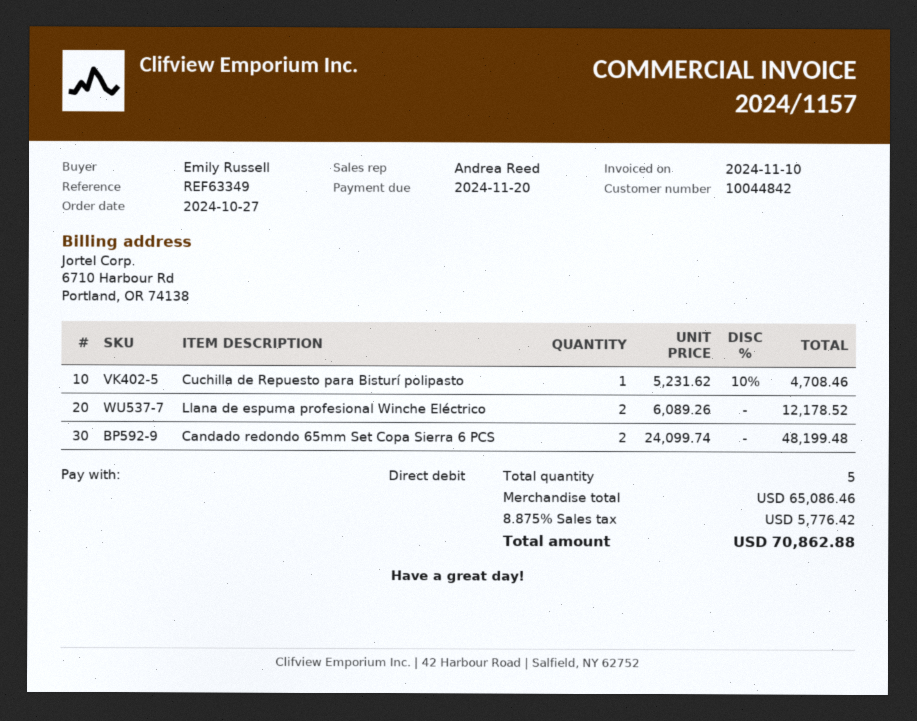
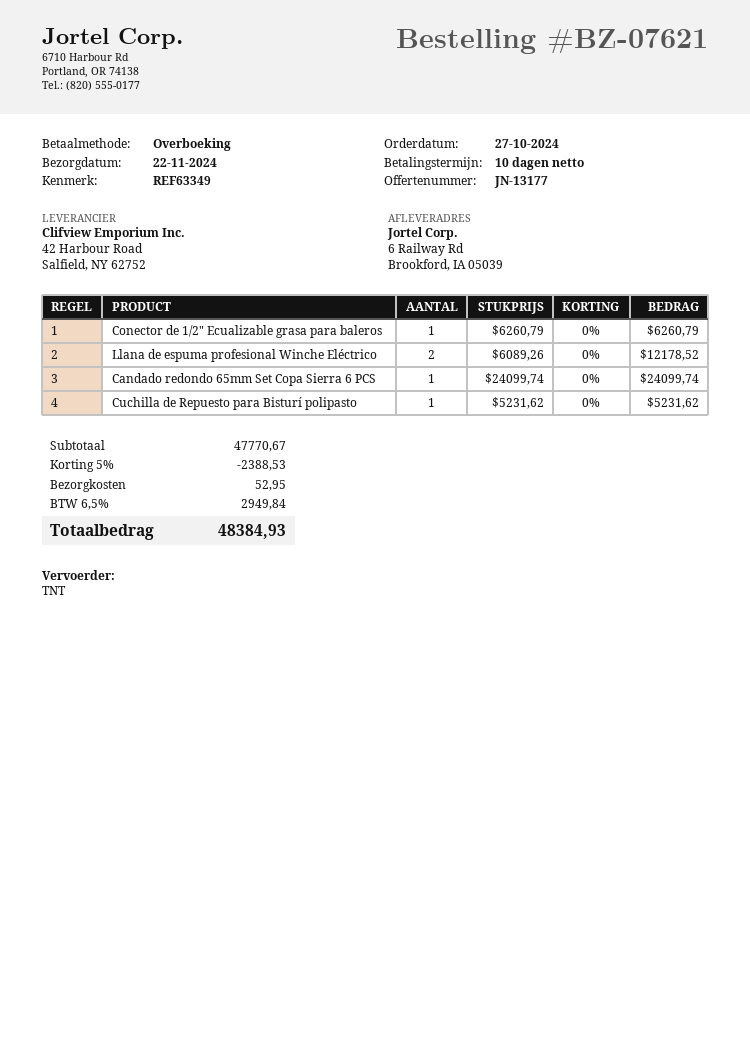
payment method: direct debit -> bank transfer
Cuchilla de Repuesto para Bisturí polipasto: 1 x 5231.62 - 10% = 4708.46 -> 1 x 5231.62 = 5231.62
Candado redondo 65mm Set Copa Sierra 6 PCS: 2 x 24099.74 = 48199.48 -> 1 x 24099.74 = 24099.74
Conector de 1/2" Ecualizable grasa para baleros: none -> 1 x 6260.79 = 6260.79
subtotal: 65086.46 -> 47770.67
discount: none -> 5% = 2388.53
shipping: none -> 52.95
tax: 8.875% = 5776.42 -> 6.5% = 2949.84
total: 70862.88 -> 48384.93

